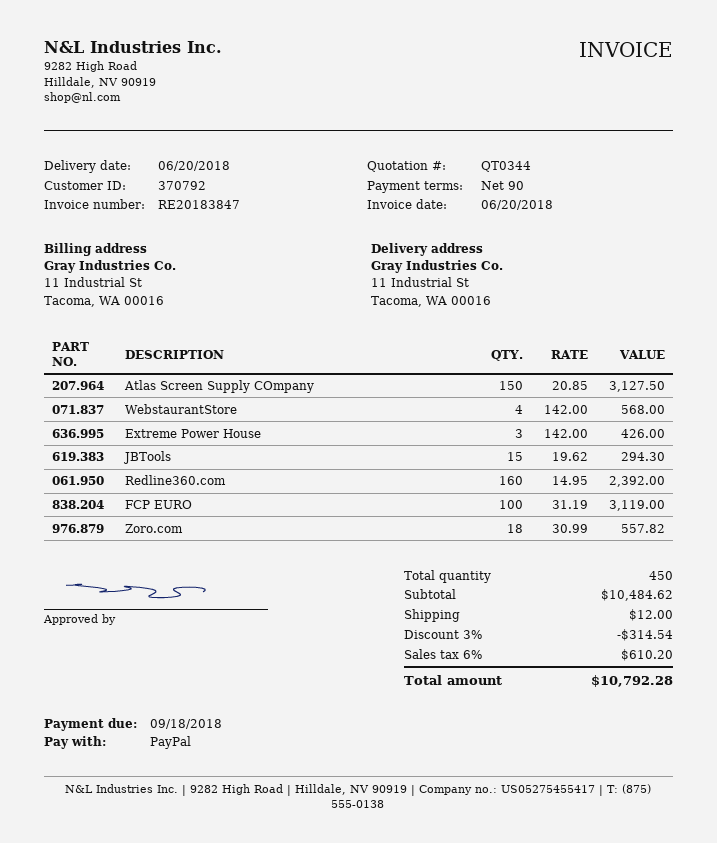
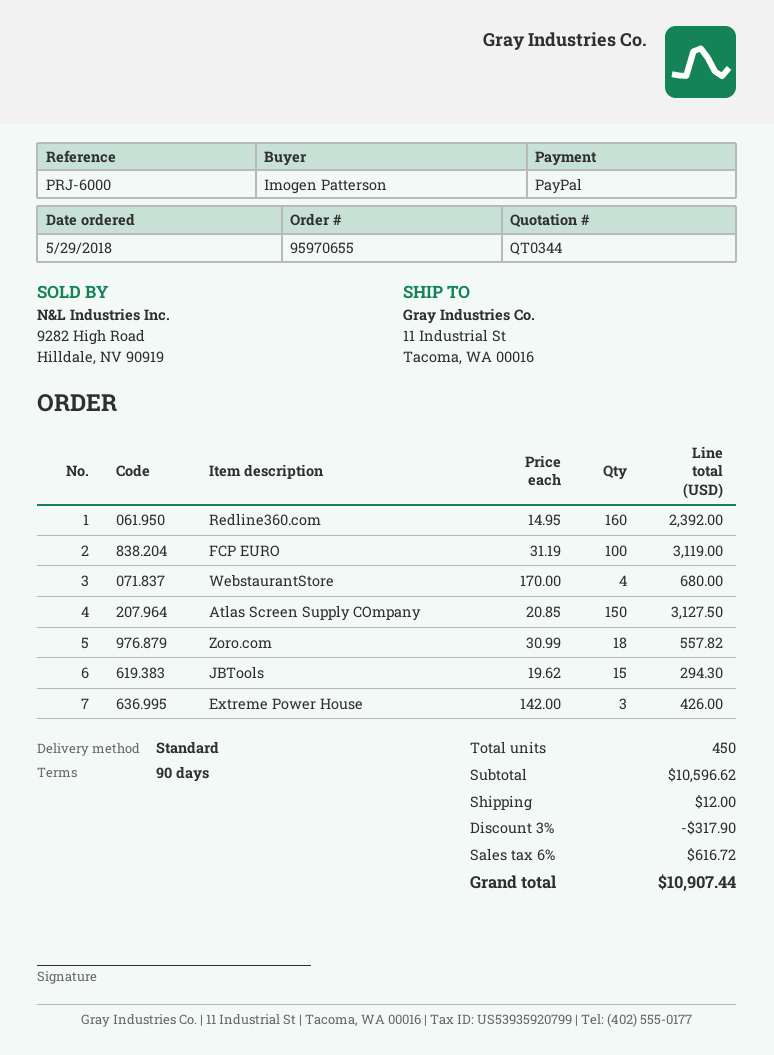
WebstaurantStore: 4 x 142.00 = 568.00 -> 4 x 170.00 = 680.00
subtotal: 10484.62 -> 10596.62
discount: 3% = 314.54 -> 3% = 317.90
tax: 6% = 610.20 -> 6% = 616.72
total: 10792.28 -> 10907.44

